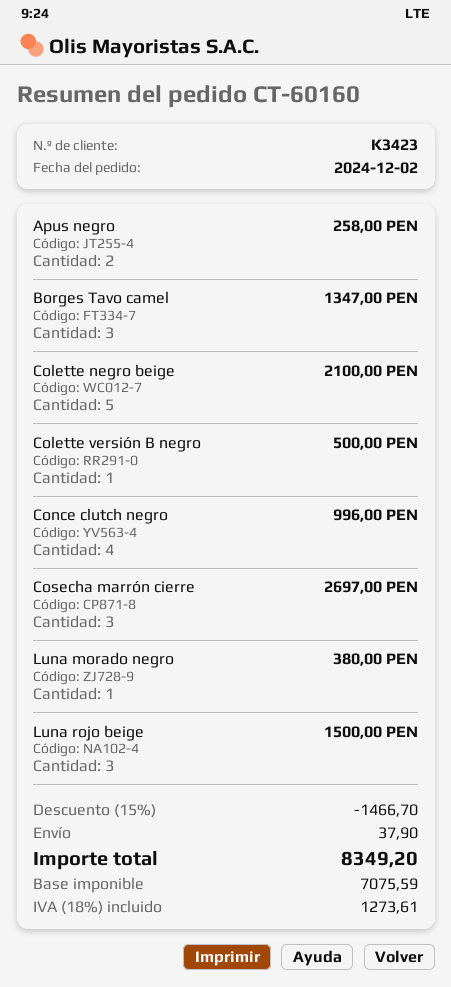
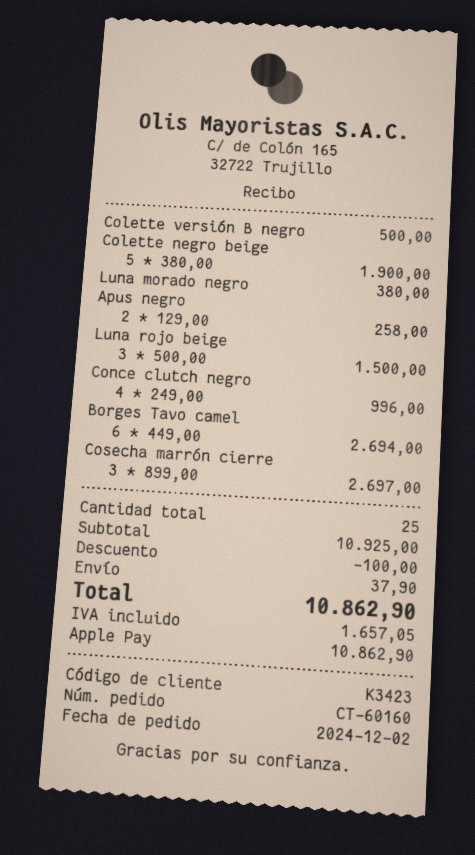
Borges Tavo camel: 3 for 1347.00 -> 6 for 2694.00
Colette negro beige: 5 for 2100.00 -> 5 for 1900.00
discount: 1466.70 -> 100.00
tax: 1273.61 -> 1657.05
total: 8349.20 -> 10862.90

